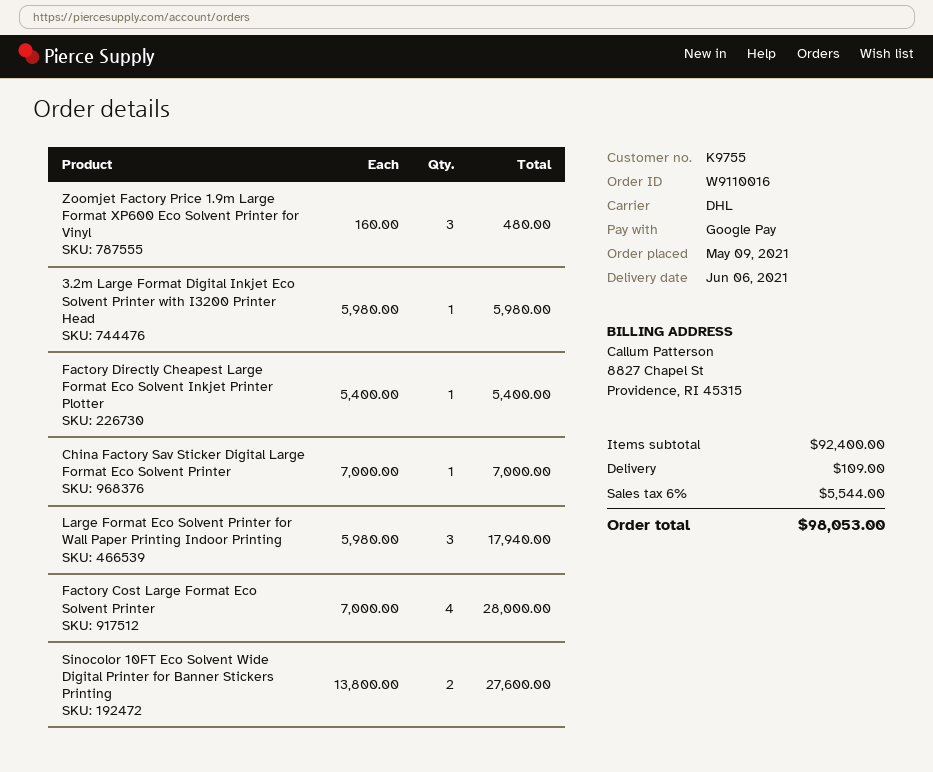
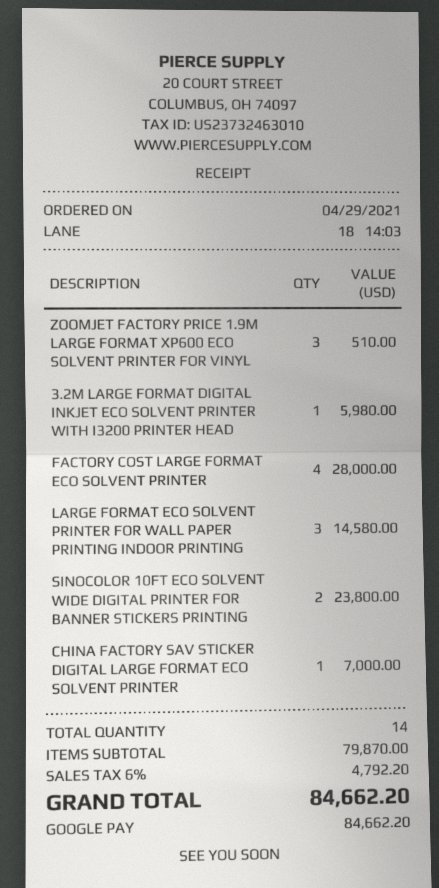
order date: 2021-05-09 -> 2021-04-29
Zoomjet Factory Price 1.9m Large Format XP600 Eco Solvent Printer for Vinyl: 3 for 480.00 -> 3 for 510.00
Factory Directly Cheapest Large Format Eco Solvent Inkjet Printer Plotter: 1 for 5400.00 -> none
Large Format Eco Solvent Printer for Wall Paper Printing Indoor Printing: 3 for 17940.00 -> 3 for 14580.00
Sinocolor 10FT Eco Solvent Wide Digital Printer for Banner Stickers Printing: 2 for 27600.00 -> 2 for 23800.00
subtotal: 92400.00 -> 79870.00
shipping: 109.00 -> none
tax: 6% = 5544.00 -> 6% = 4792.20
total: 98053.00 -> 84662.20

